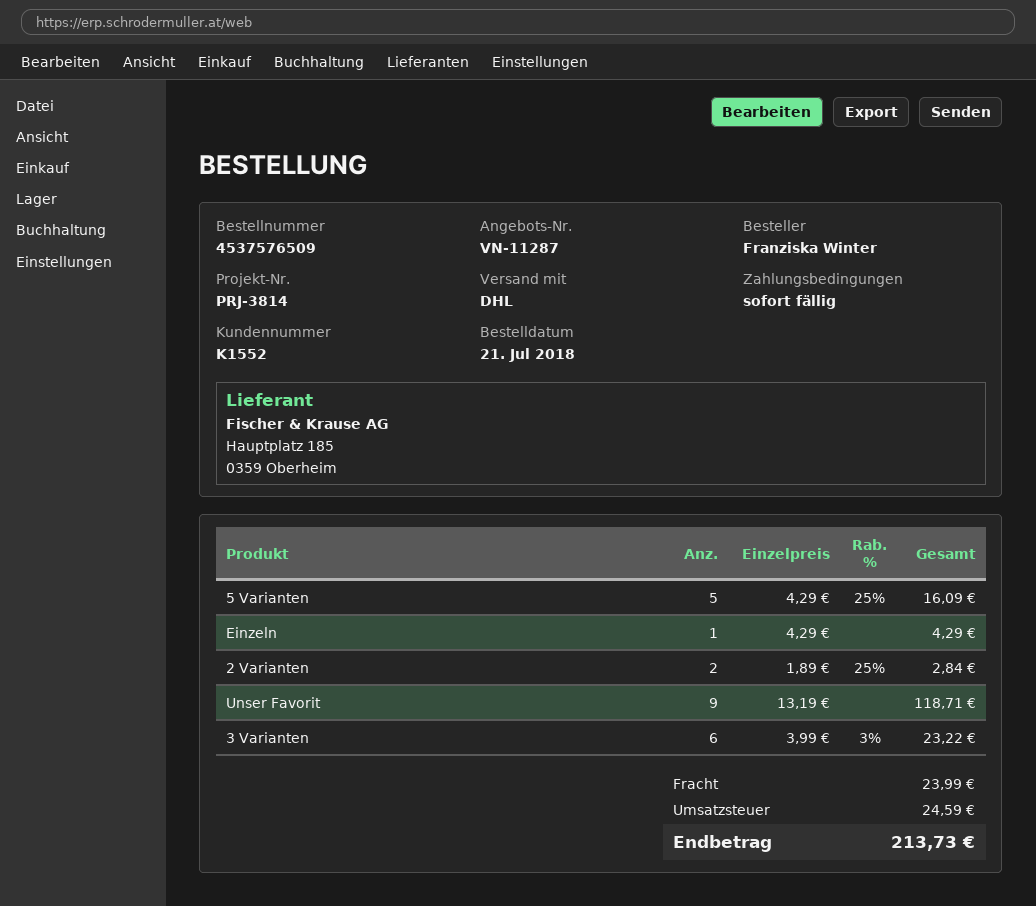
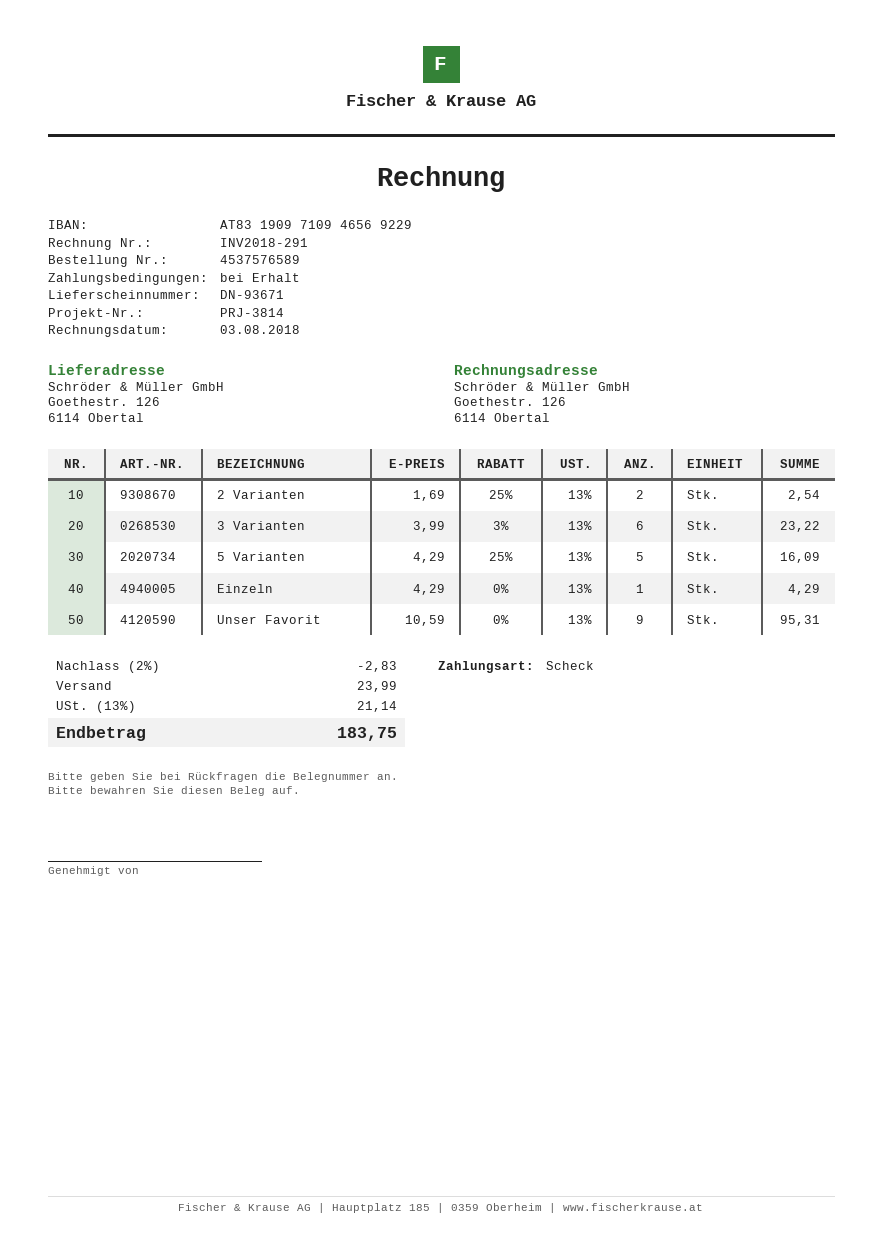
order number: 4537576509 -> 4537576589
2 Varianten: 2 x 1.89 - 25% = 2.84 -> 2 x 1.69 - 25% = 2.54
Unser Favorit: 9 x 13.19 = 118.71 -> 9 x 10.59 = 95.31
discount: none -> 2% = 2.83
tax: 24.59 -> 21.14
total: 213.73 -> 183.75

